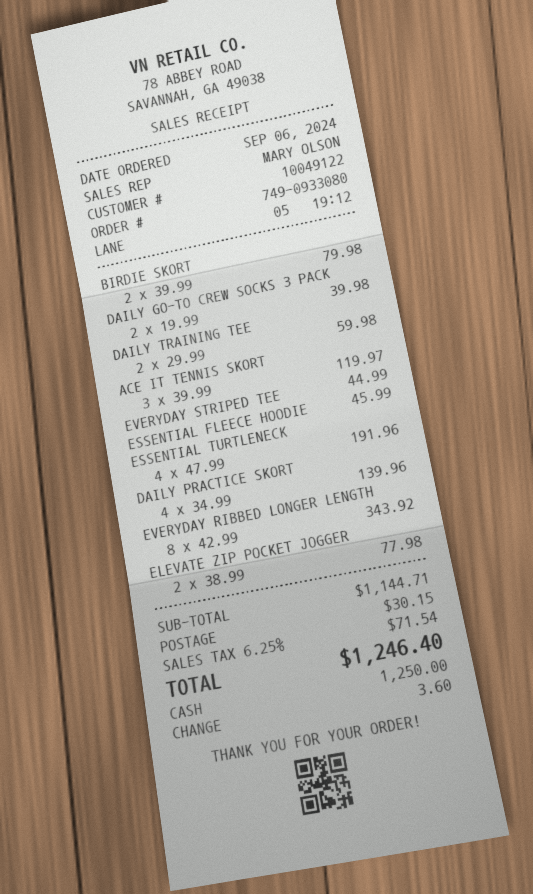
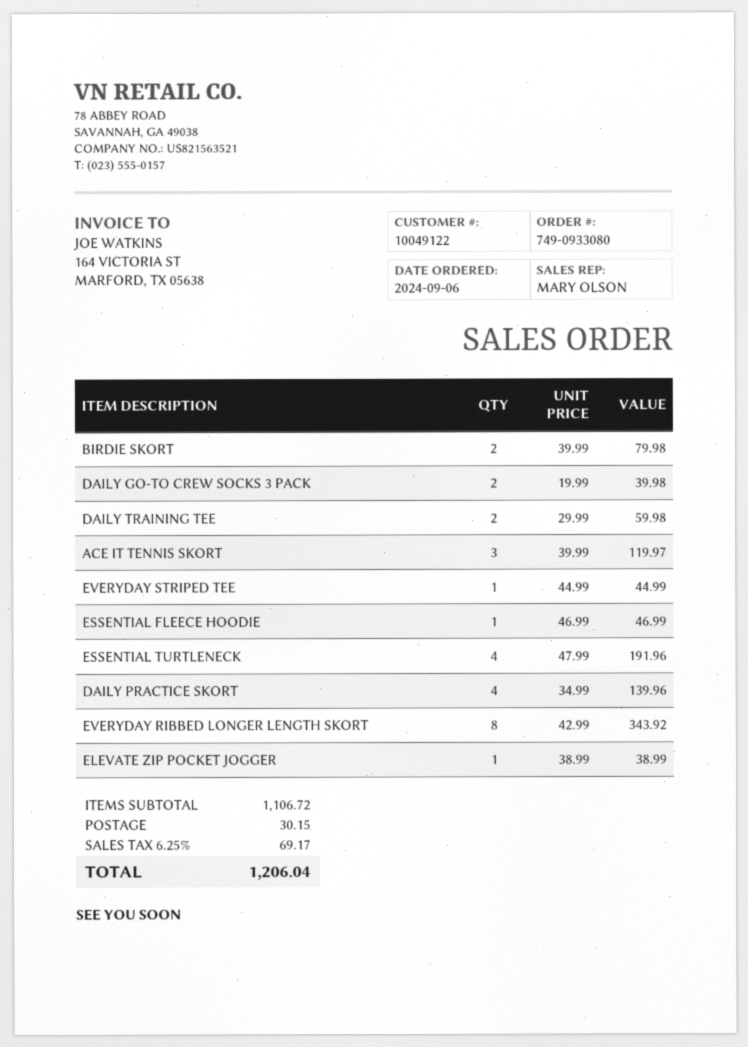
ESSENTIAL FLEECE HOODIE: 1 x 45.99 = 45.99 -> 1 x 46.99 = 46.99
ELEVATE ZIP POCKET JOGGER: 2 x 38.99 = 77.98 -> 1 x 38.99 = 38.99
subtotal: 1144.71 -> 1106.72
tax: 6.25% = 71.54 -> 6.25% = 69.17
total: 1246.40 -> 1206.04

